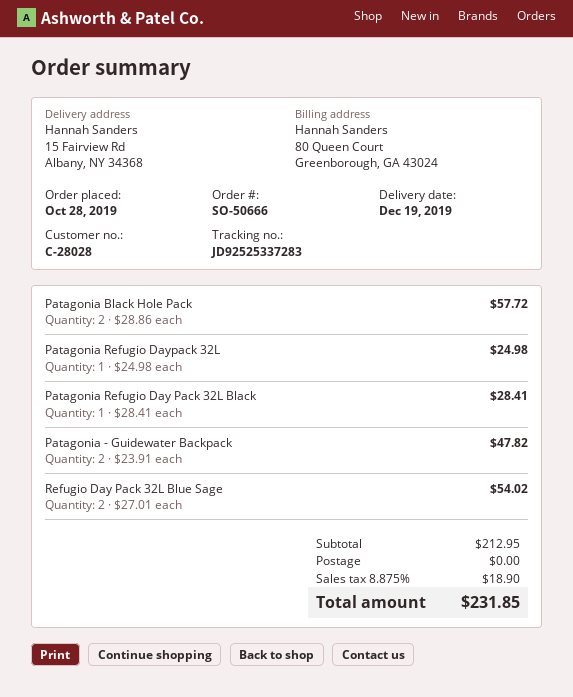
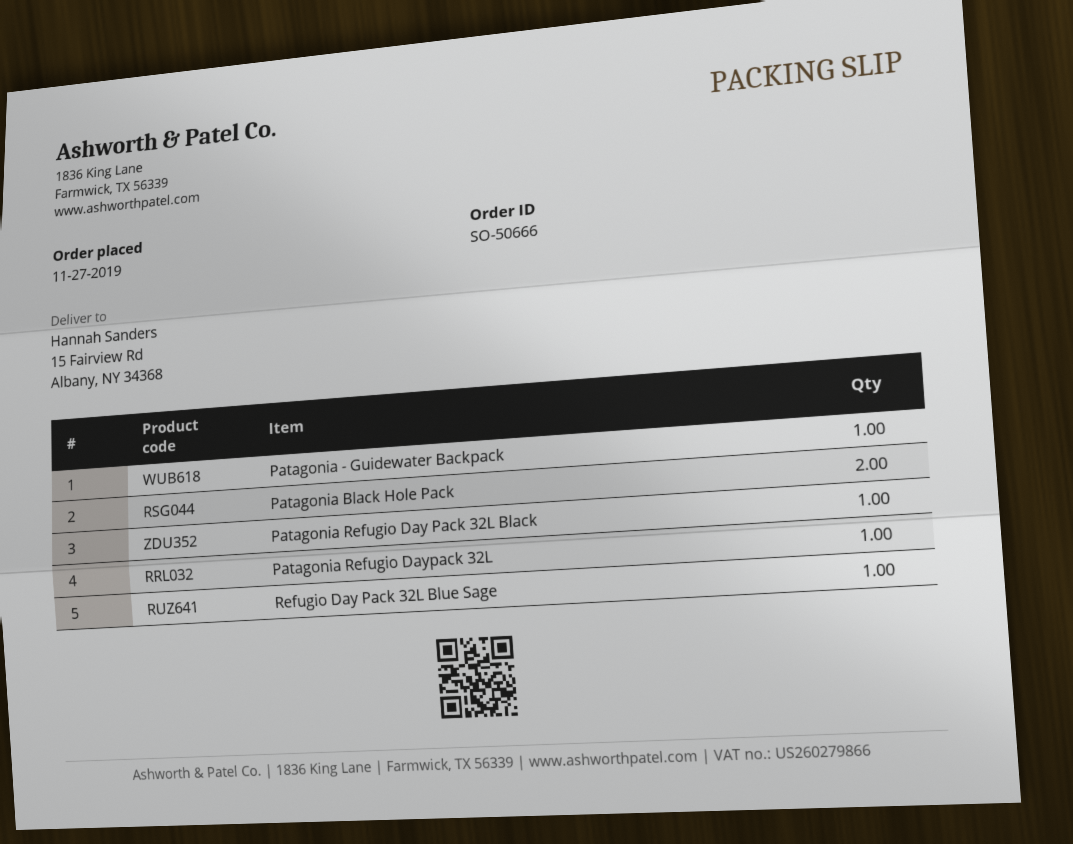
order date: 2019-10-28 -> 2019-11-27
Patagonia - Guidewater Backpack: 2 -> 1
Refugio Day Pack 32L Blue Sage: 2 -> 1

